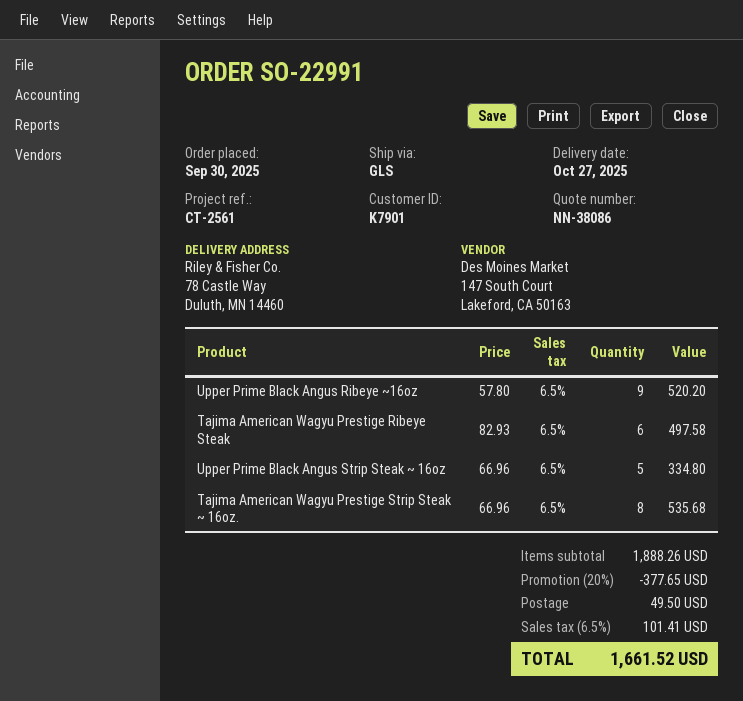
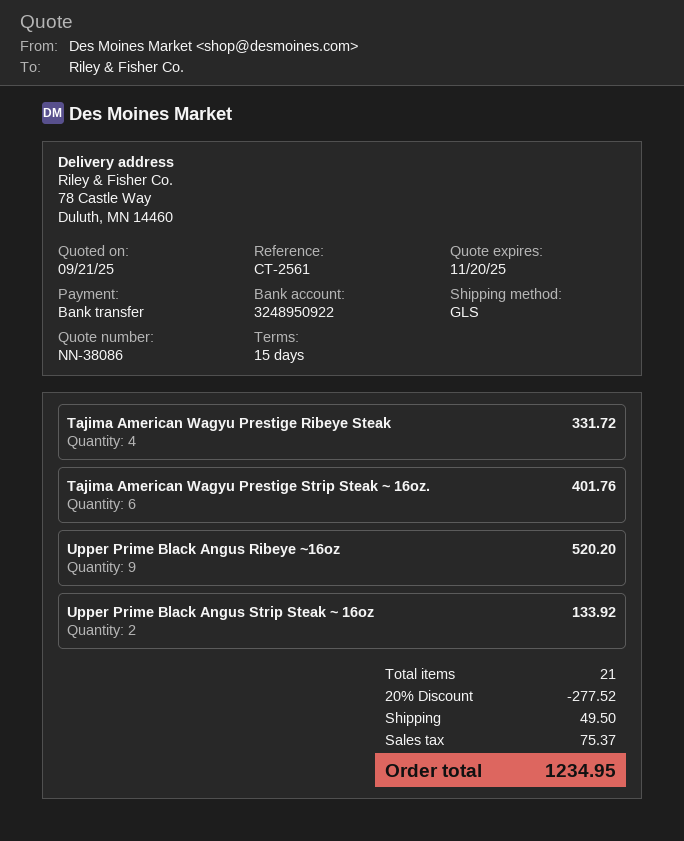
Tajima American Wagyu Prestige Ribeye Steak: 6 for 497.58 -> 4 for 331.72
Upper Prime Black Angus Strip Steak ~ 16oz: 5 for 334.80 -> 2 for 133.92
Tajima American Wagyu Prestige Strip Steak ~ 16oz.: 8 for 535.68 -> 6 for 401.76
discount: 20% = 377.65 -> 20% = 277.52
tax: 101.41 -> 75.37
total: 1661.52 -> 1234.95

